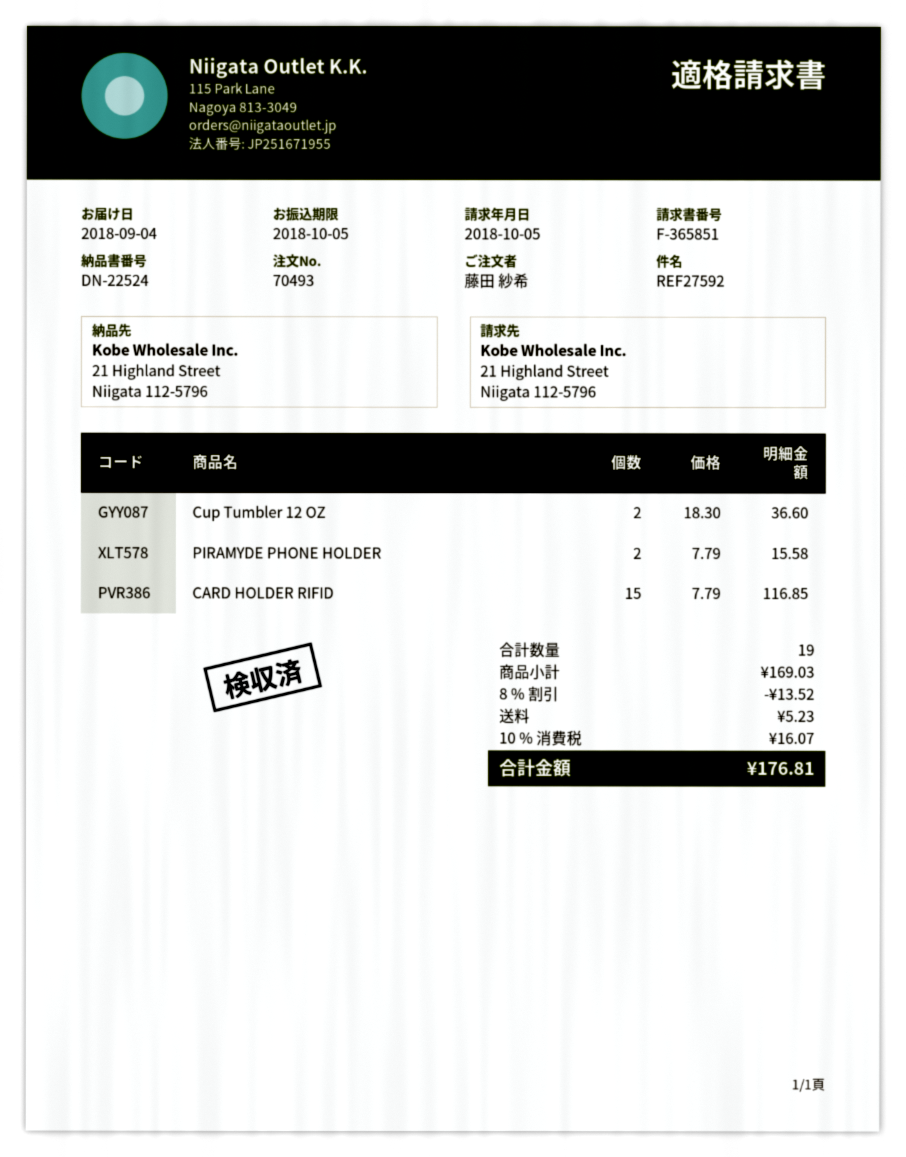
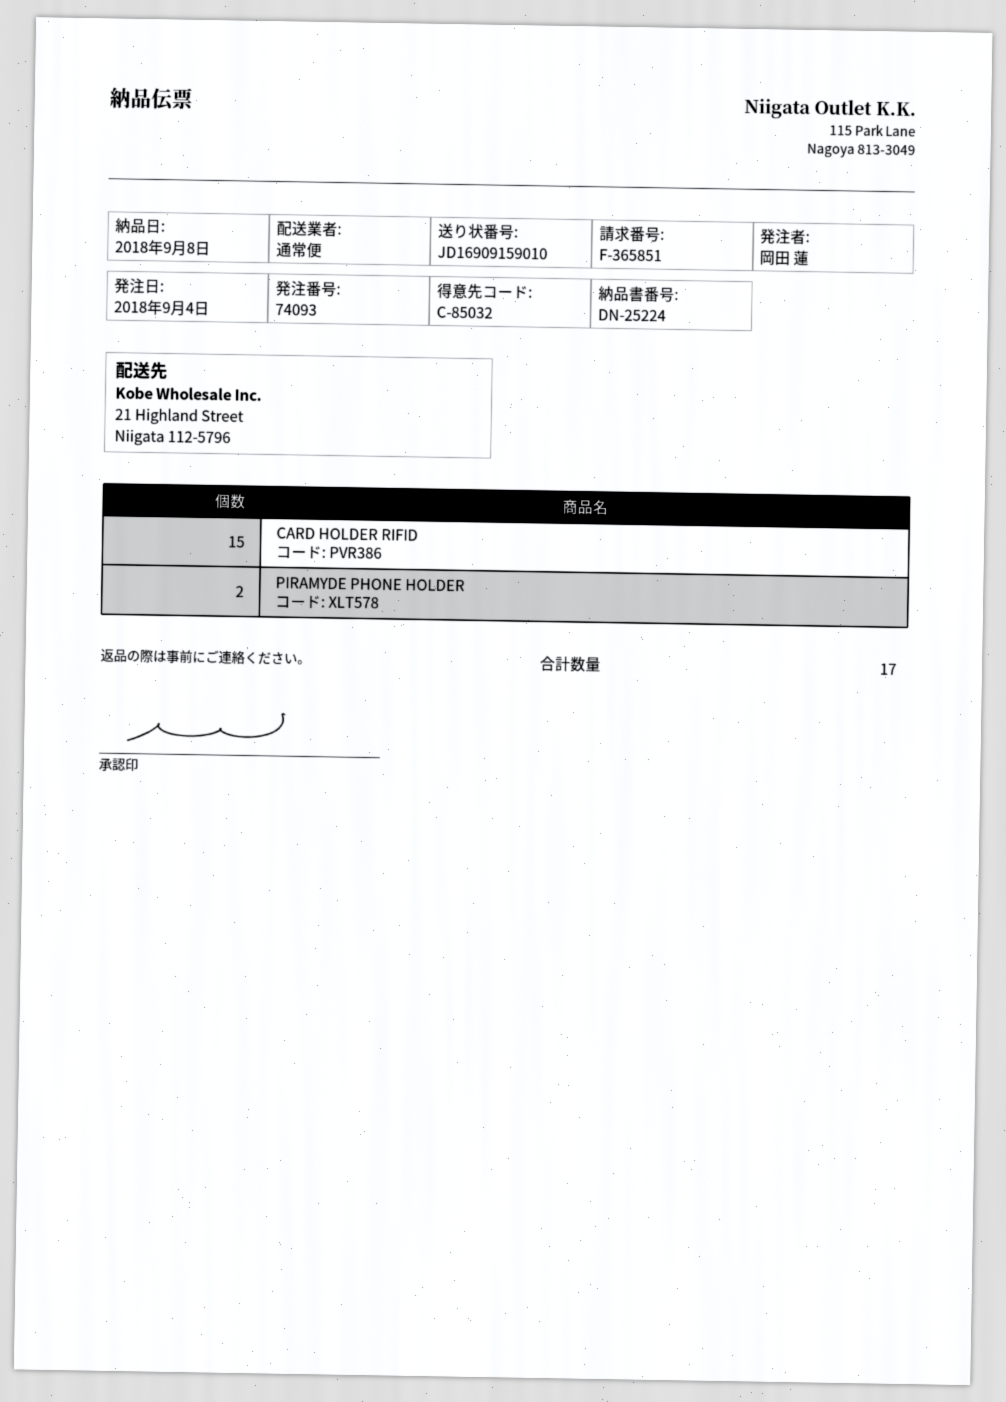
order number: 70493 -> 74093
delivery note number: DN-22524 -> DN-25224
delivery date: 2018-09-04 -> 2018-09-08
ordered by: 藤田 紗希 -> 岡田 蓮
Cup Tumbler 12 OZ: 2 -> none
total quantity: 19 -> 17

